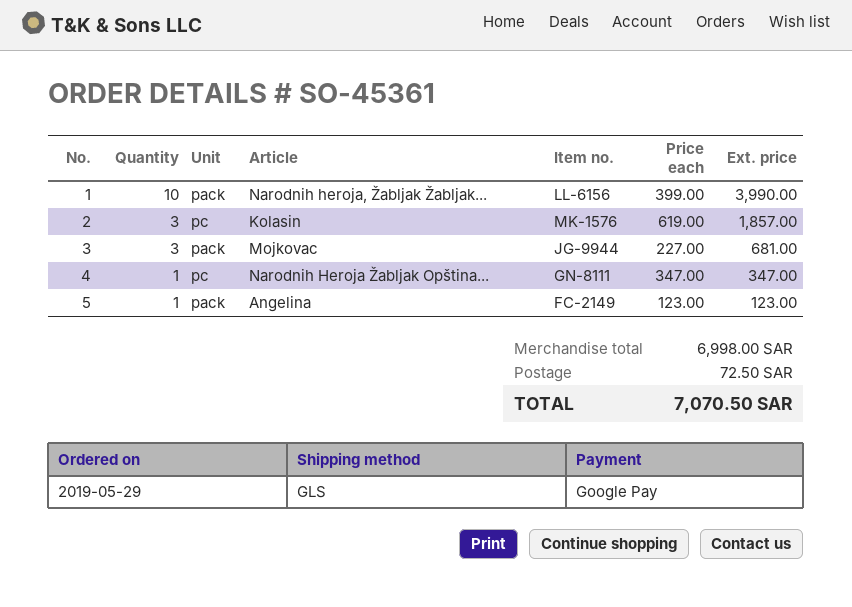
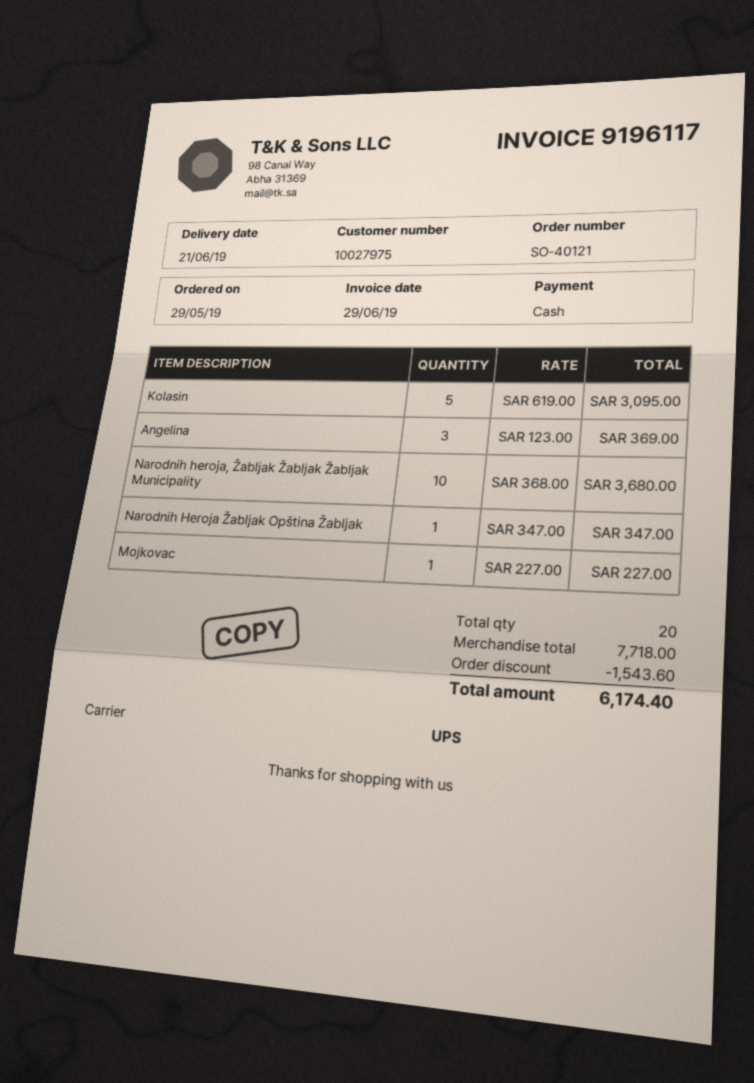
order number: SO-45361 -> SO-40121
payment method: Google Pay -> cash
shipping method: GLS -> UPS
Narodnih heroja, Žabljak Žabljak...: 10 x 399.00 = 3990.00 -> 10 x 368.00 = 3680.00
Kolasin: 3 x 619.00 = 1857.00 -> 5 x 619.00 = 3095.00
Mojkovac: 3 x 227.00 = 681.00 -> 1 x 227.00 = 227.00
Angelina: 1 x 123.00 = 123.00 -> 3 x 123.00 = 369.00
subtotal: 6998.00 -> 7718.00
discount: none -> 1543.60
shipping: 72.50 -> none
total: 7070.50 -> 6174.40

